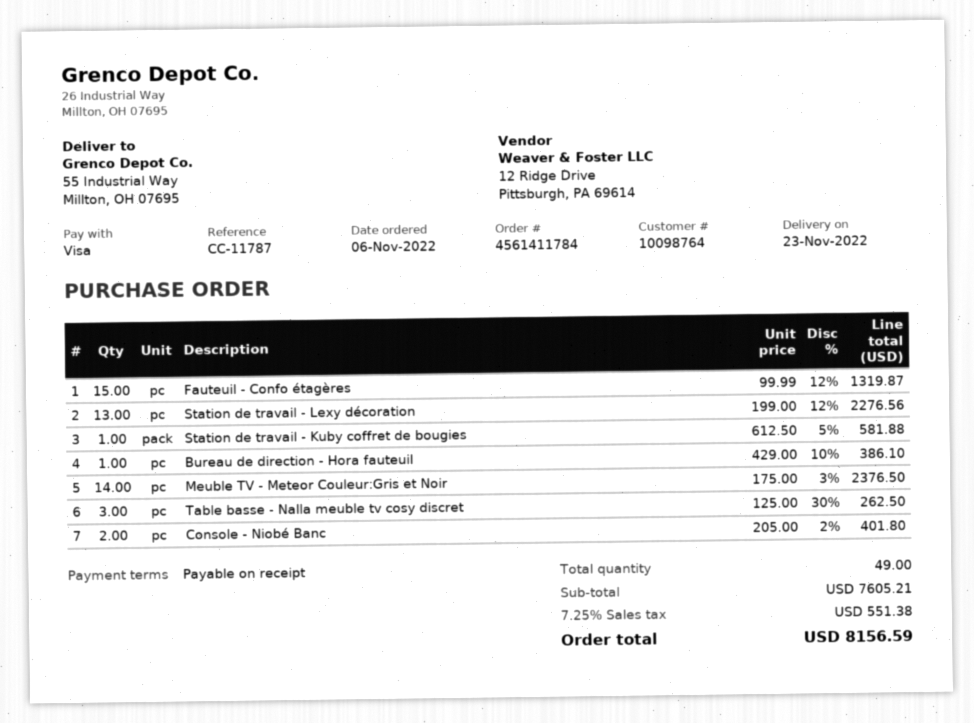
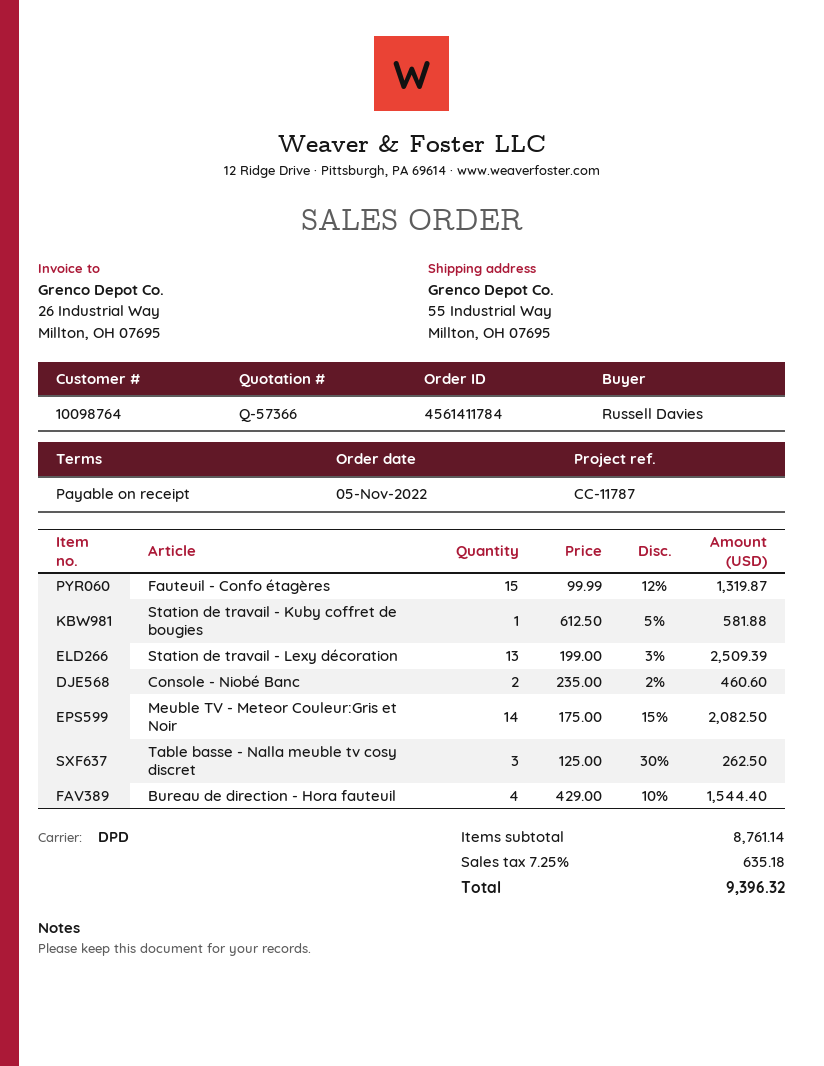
order date: 2022-11-06 -> 2022-11-05
Station de travail - Lexy décoration: 13 x 199.00 - 12% = 2276.56 -> 13 x 199.00 - 3% = 2509.39
Bureau de direction - Hora fauteuil: 1 x 429.00 - 10% = 386.10 -> 4 x 429.00 - 10% = 1544.40
Meuble TV - Meteor Couleur:Gris et Noir: 14 x 175.00 - 3% = 2376.50 -> 14 x 175.00 - 15% = 2082.50
Console - Niobé Banc: 2 x 205.00 - 2% = 401.80 -> 2 x 235.00 - 2% = 460.60
subtotal: 7605.21 -> 8761.14
tax: 7.25% = 551.38 -> 7.25% = 635.18
total: 8156.59 -> 9396.32

